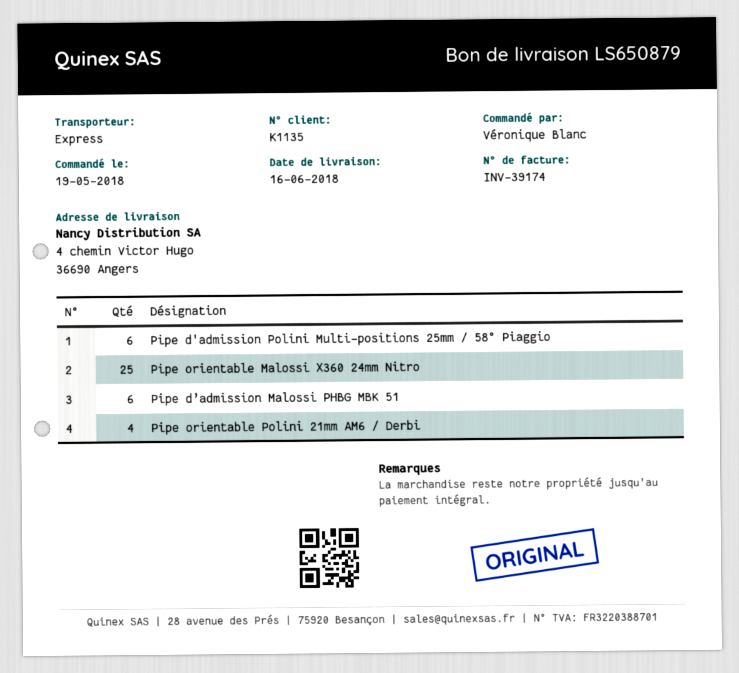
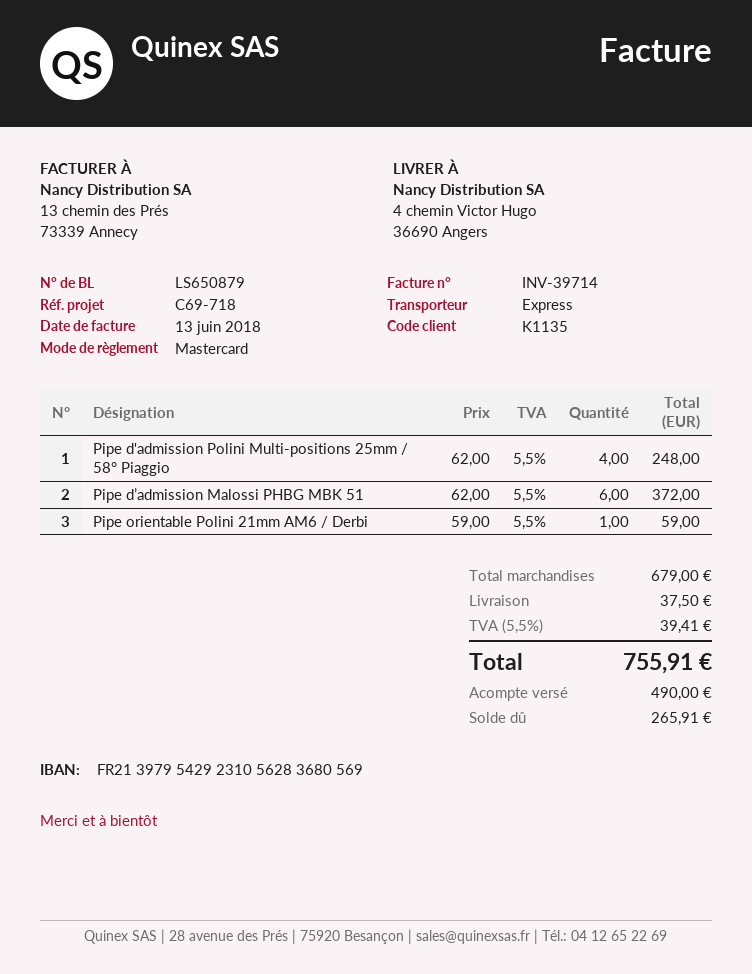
invoice number: INV-39174 -> INV-39714
Pipe d'admission Polini Multi-positions 25mm / 58° Piaggio: 6 -> 4
Pipe orientable Malossi X360 24mm Nitro: 25 -> none
Pipe orientable Polini 21mm AM6 / Derbi: 4 -> 1

